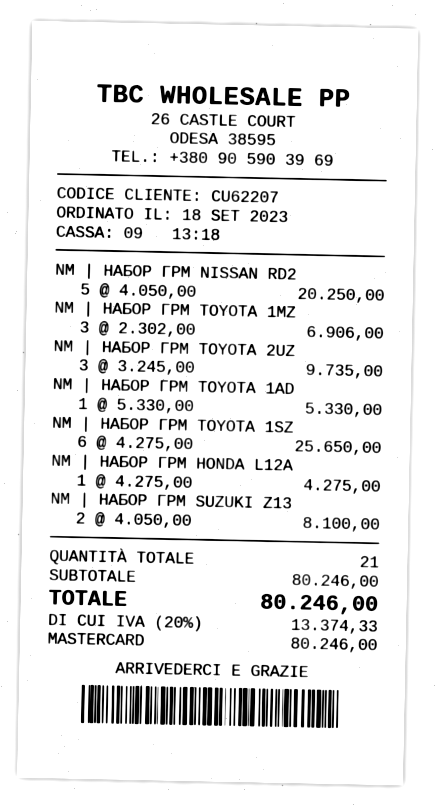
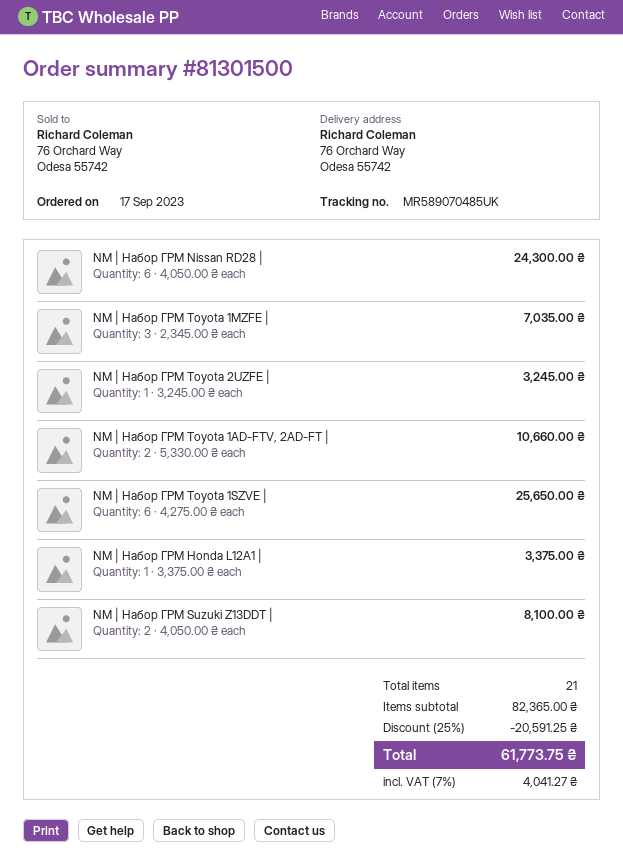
order date: 2023-09-18 -> 2023-09-17
NM | НАБОР ГРМ NISSAN RD2: 5 x 4050.00 = 20250.00 -> 6 x 4050.00 = 24300.00
NM | НАБОР ГРМ TOYOTA 1MZ: 3 x 2302.00 = 6906.00 -> 3 x 2345.00 = 7035.00
NM | НАБОР ГРМ TOYOTA 2UZ: 3 x 3245.00 = 9735.00 -> 1 x 3245.00 = 3245.00
NM | НАБОР ГРМ TOYOTA 1AD: 1 x 5330.00 = 5330.00 -> 2 x 5330.00 = 10660.00
NM | НАБОР ГРМ HONDA L12A: 1 x 4275.00 = 4275.00 -> 1 x 3375.00 = 3375.00
subtotal: 80246.00 -> 82365.00
discount: none -> 25% = 20591.25
tax: 20% = 13374.33 -> 7% = 4041.27
total: 80246.00 -> 61773.75

